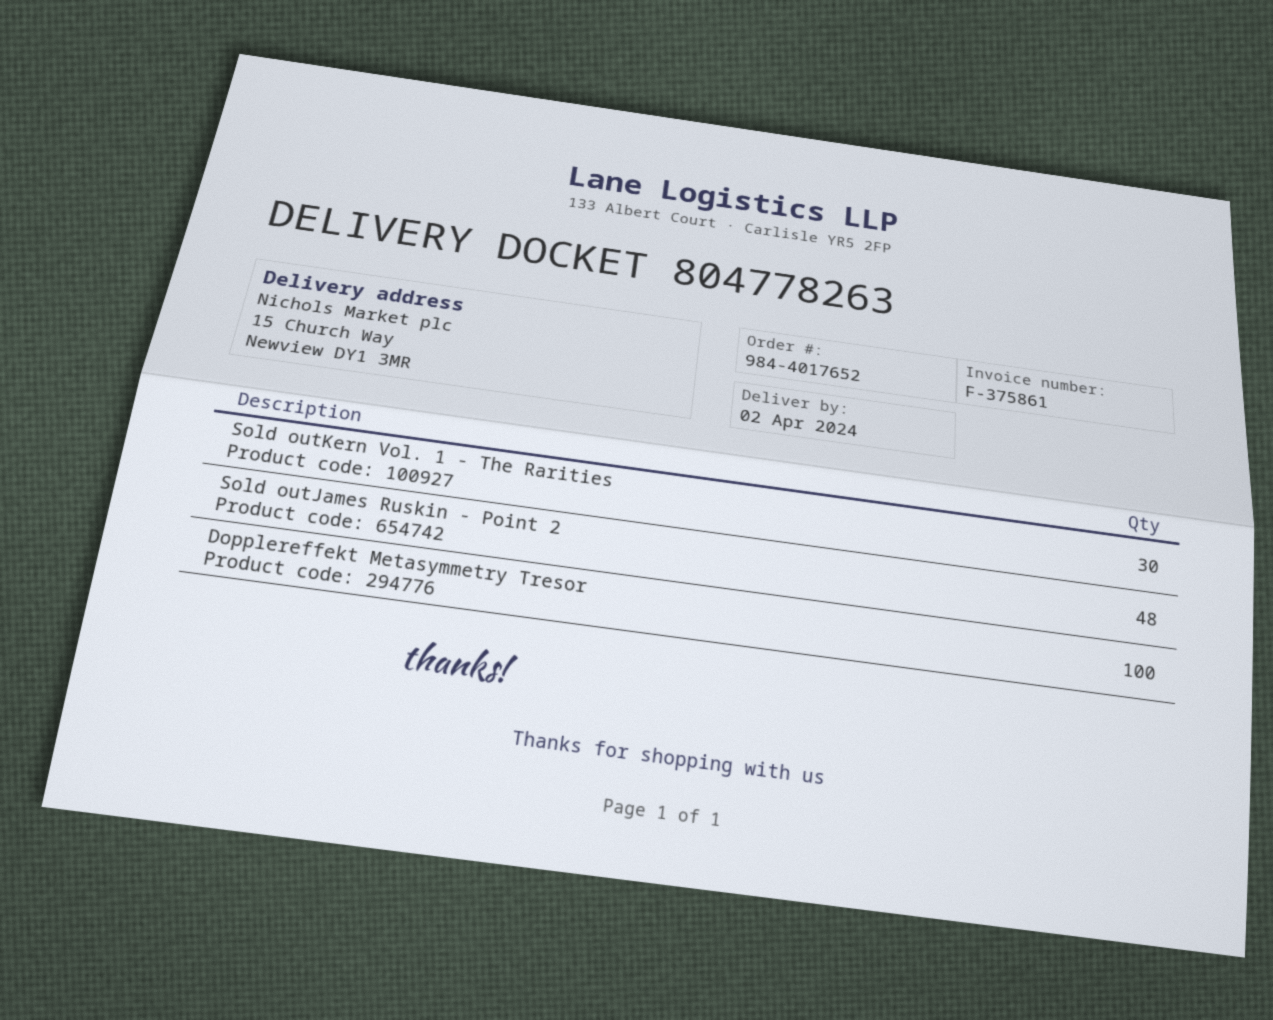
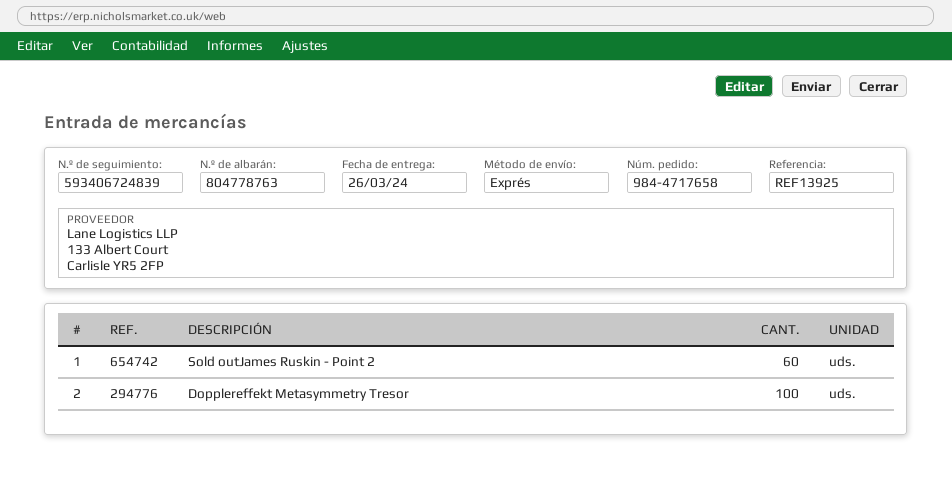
order number: 984-4017652 -> 984-4717658
delivery note number: 804778263 -> 804778763
delivery date: 2024-04-02 -> 2024-03-26
Sold outKern Vol. 1 - The Rarities: 30 -> none
Sold outJames Ruskin - Point 2: 48 -> 60

